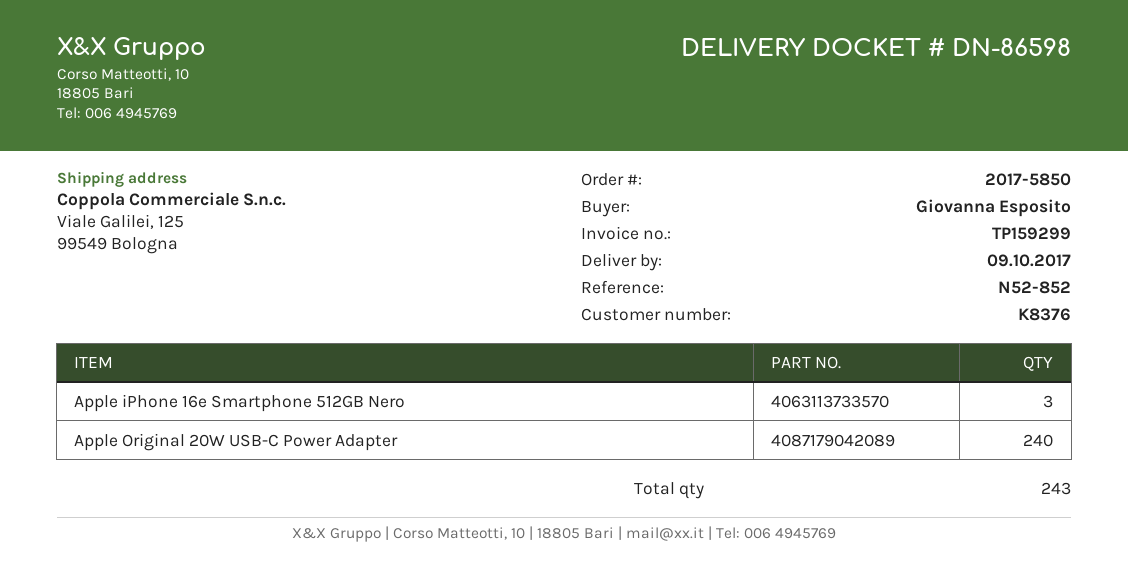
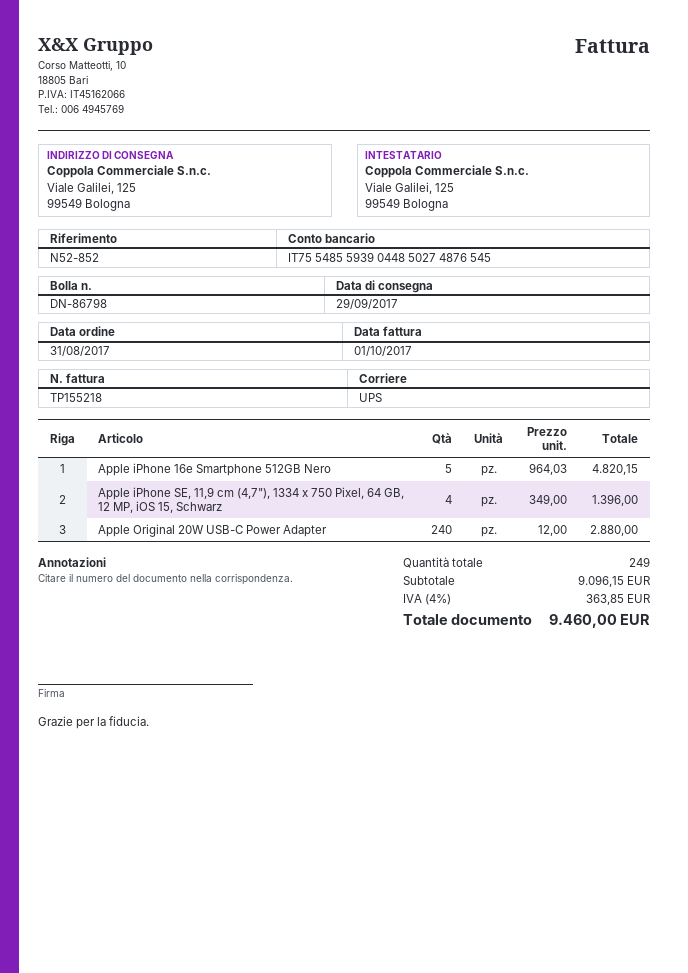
delivery note number: DN-86598 -> DN-86798
delivery date: 2017-10-09 -> 2017-09-29
invoice number: TP159299 -> TP155218
Apple iPhone 16e Smartphone 512GB Nero: 3 -> 5
Apple iPhone SE, 11,9 cm (4,7"), 1334 x 750 Pixel, 64 GB, 12 MP, iOS 15, Schwarz: none -> 4
total quantity: 243 -> 249

